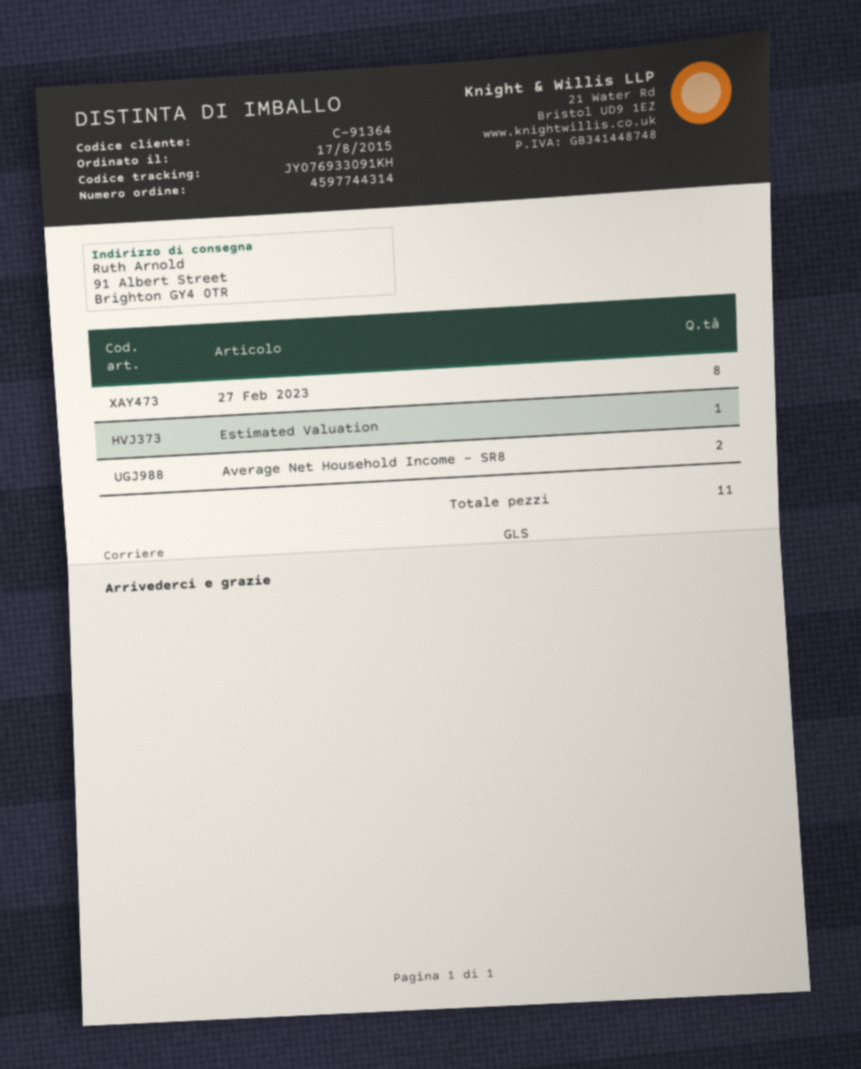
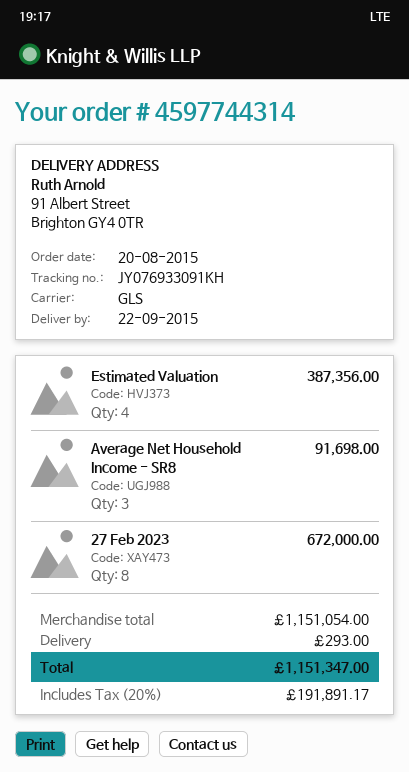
order date: 2015-08-17 -> 2015-08-20
Estimated Valuation: 1 -> 4
Average Net Household Income - SR8: 2 -> 3

